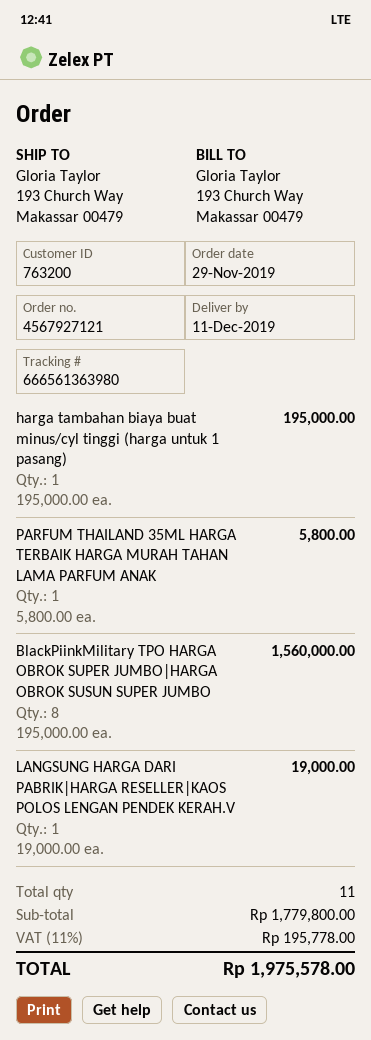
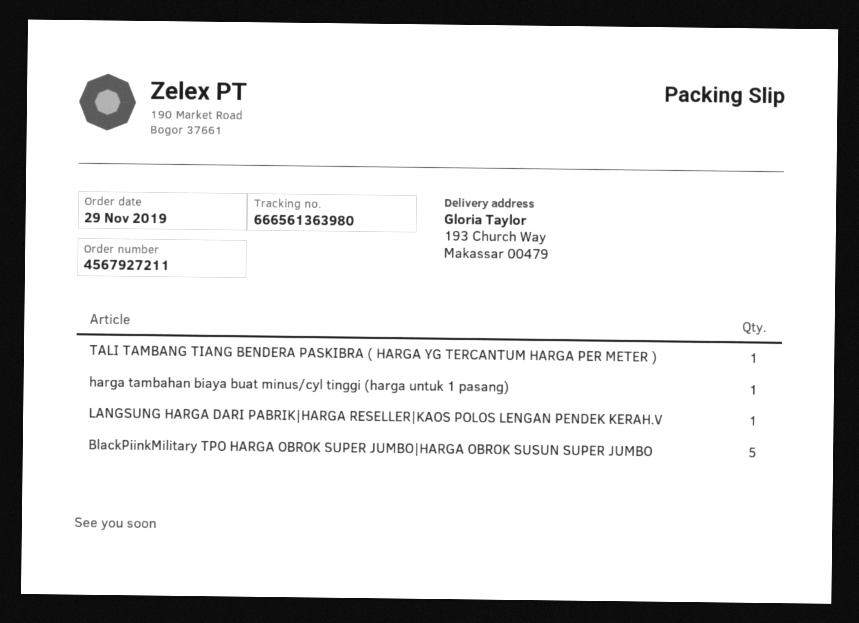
order number: 4567927121 -> 4567927211
PARFUM THAILAND 35ML HARGA TERBAIK HARGA MURAH TAHAN LAMA PARFUM ANAK: 1 -> none
BlackPiinkMilitary TPO HARGA OBROK SUPER JUMBO|HARGA OBROK SUSUN SUPER JUMBO: 8 -> 5
TALI TAMBANG TIANG BENDERA PASKIBRA ( HARGA YG TERCANTUM HARGA PER METER ): none -> 1

